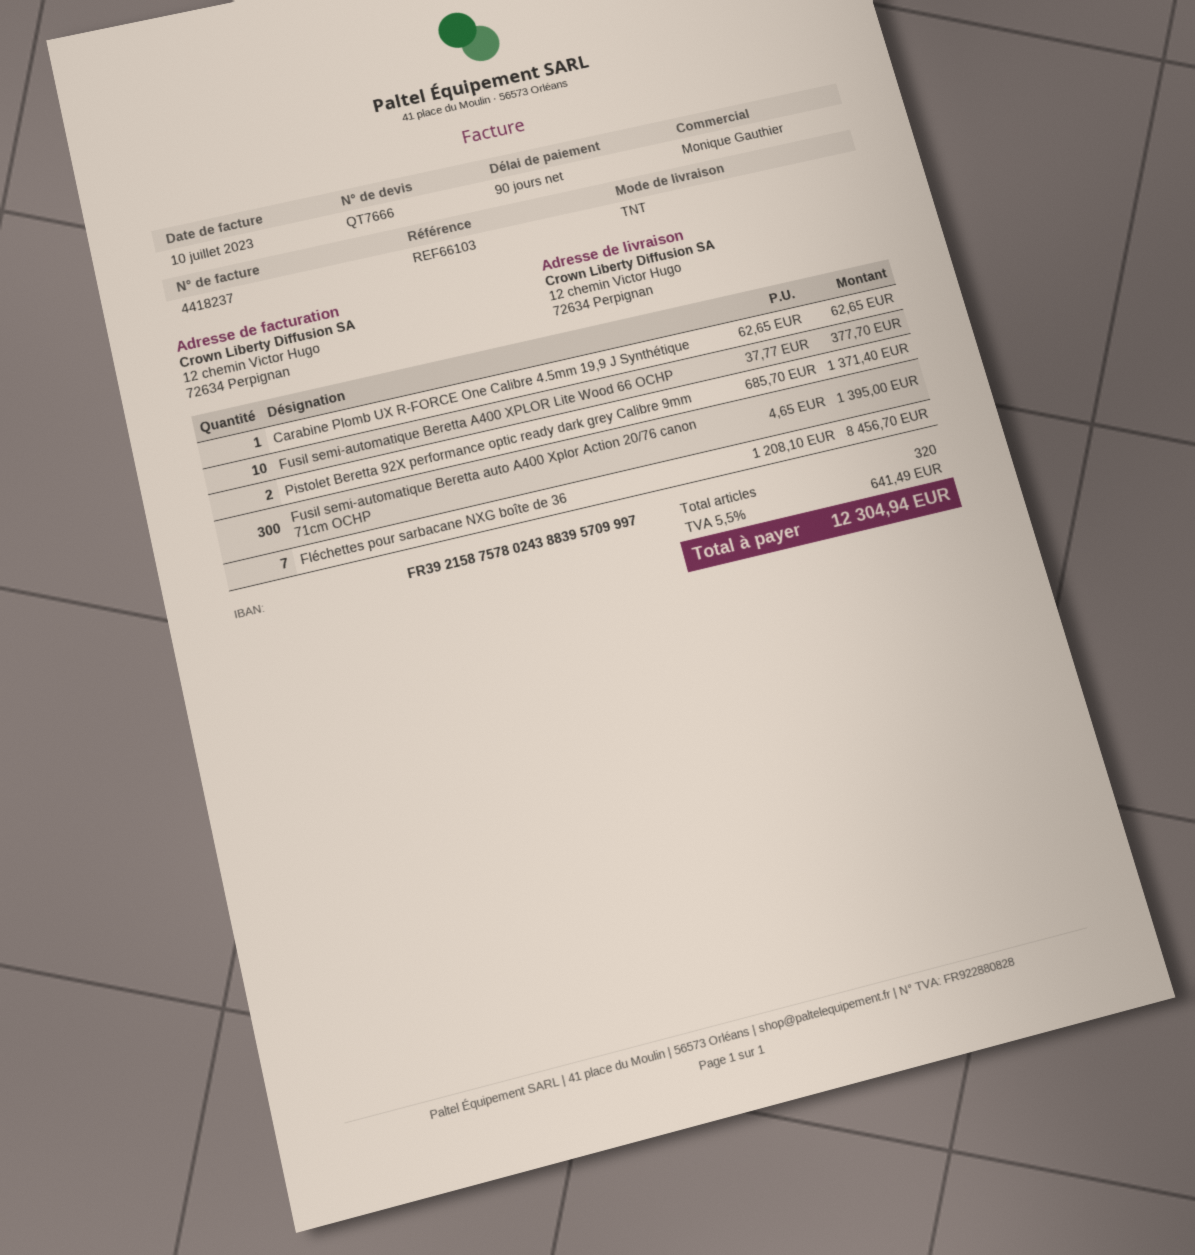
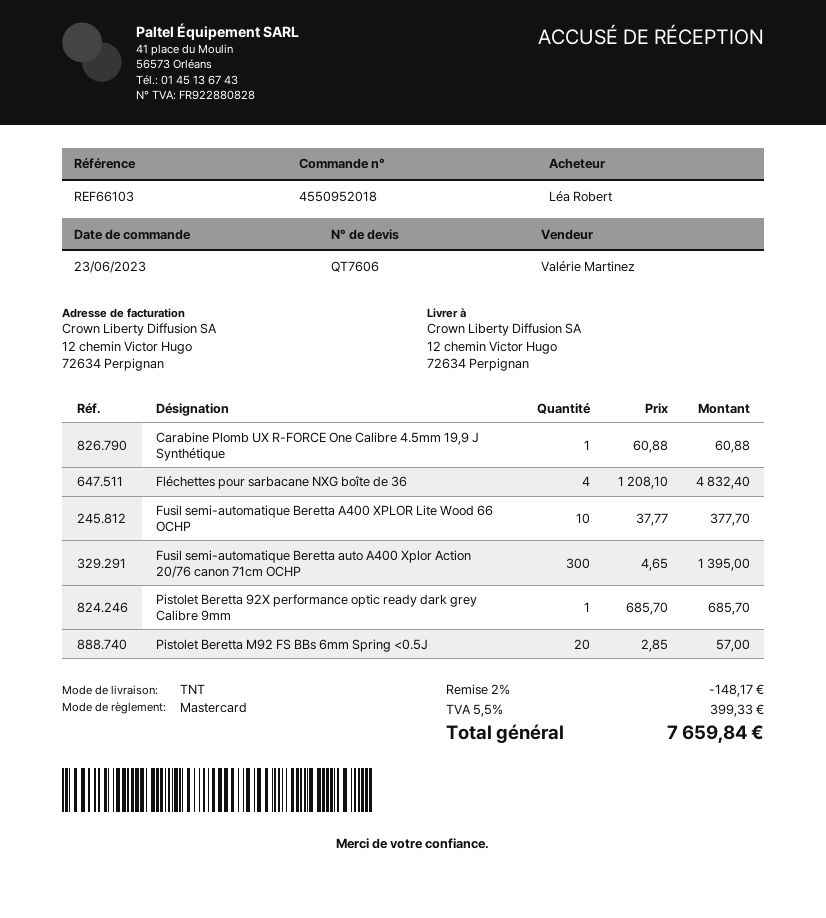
quote number: QT7666 -> QT7606
sales rep: Monique Gauthier -> Valérie Martinez
Carabine Plomb UX R-FORCE One Calibre 4.5mm 19,9 J Synthétique: 1 x 62.65 = 62.65 -> 1 x 60.88 = 60.88
Pistolet Beretta 92X performance optic ready dark grey Calibre 9mm: 2 x 685.70 = 1371.40 -> 1 x 685.70 = 685.70
Fléchettes pour sarbacane NXG boîte de 36: 7 x 1208.10 = 8456.70 -> 4 x 1208.10 = 4832.40
Pistolet Beretta M92 FS BBs 6mm Spring <0.5J: none -> 20 x 2.85 = 57.00
discount: none -> 2% = 148.17
tax: 5.5% = 641.49 -> 5.5% = 399.33
total: 12304.94 -> 7659.84

